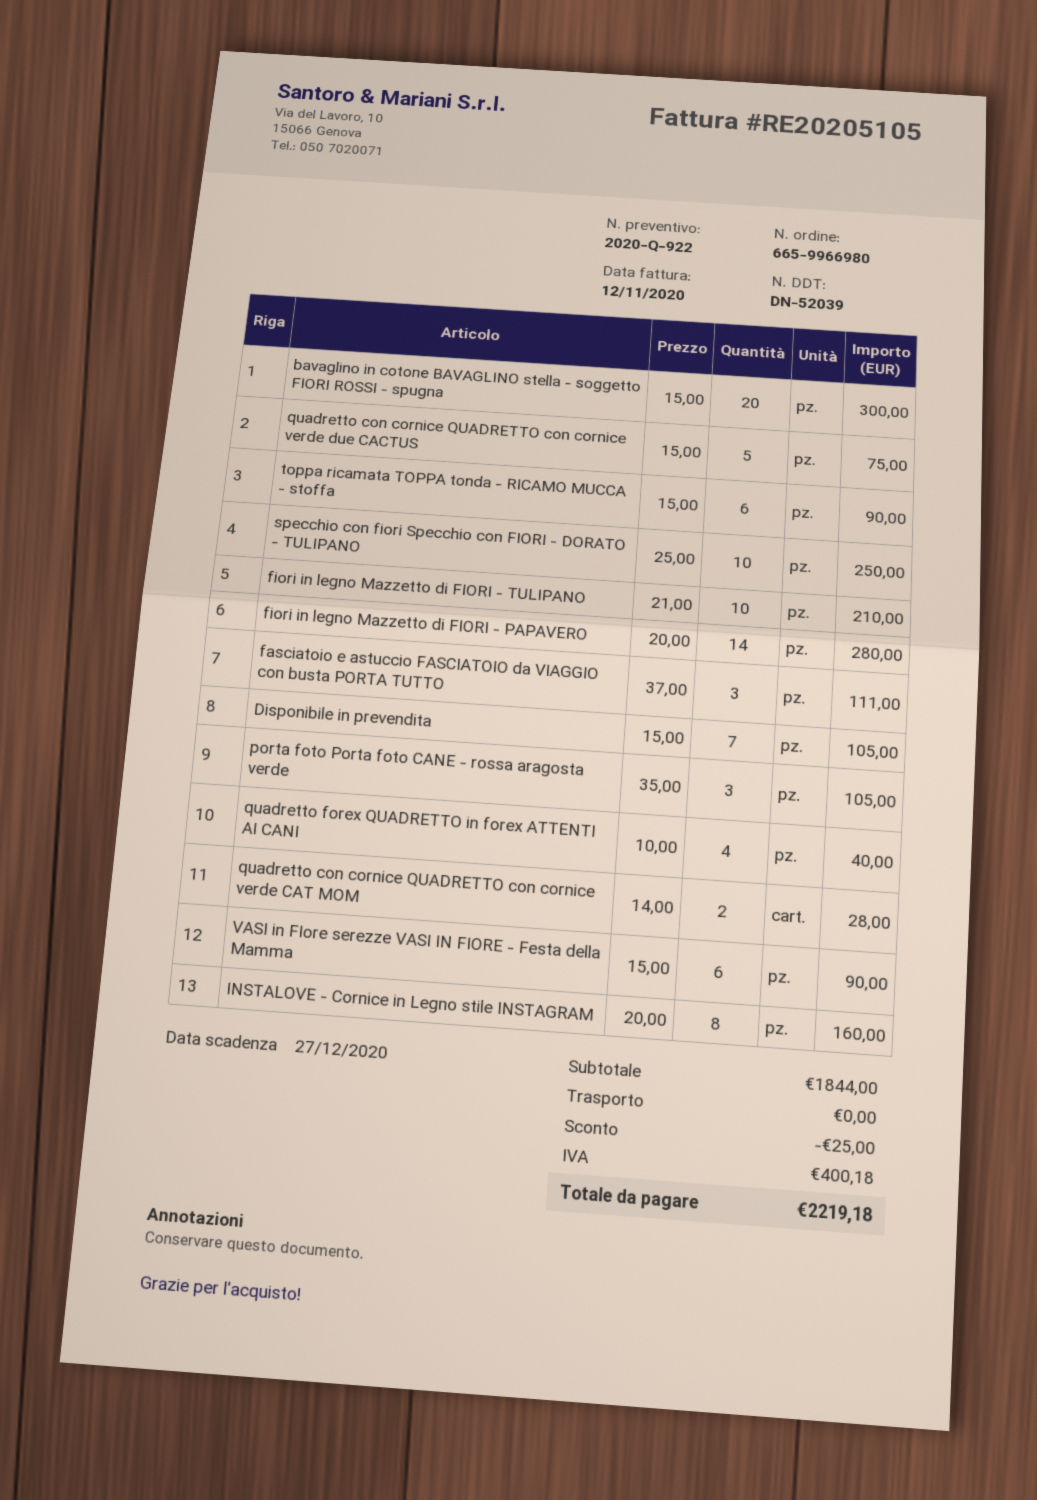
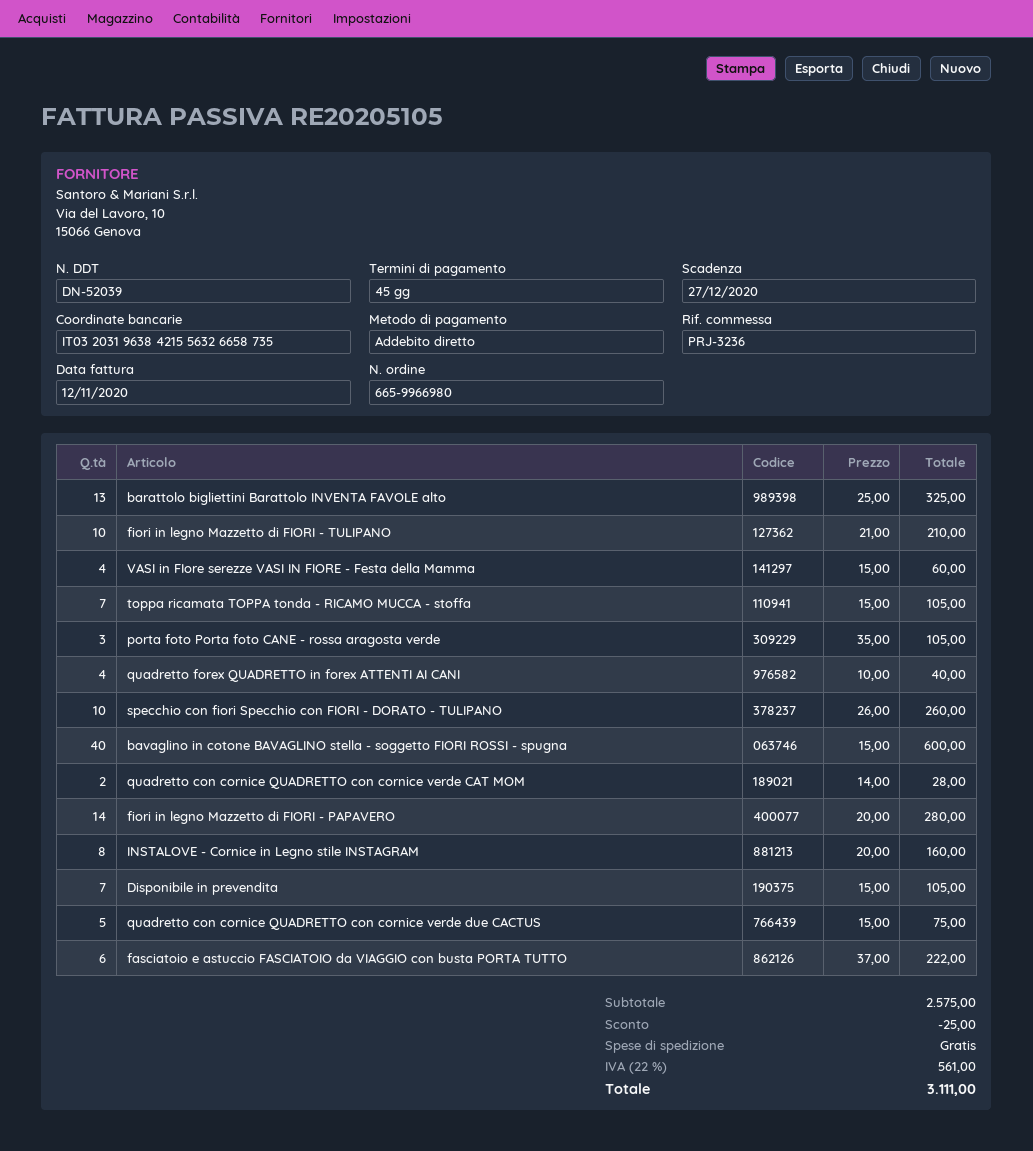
bavaglino in cotone BAVAGLINO stella - soggetto FIORI ROSSI - spugna: 20 x 15.00 = 300.00 -> 40 x 15.00 = 600.00
toppa ricamata TOPPA tonda - RICAMO MUCCA - stoffa: 6 x 15.00 = 90.00 -> 7 x 15.00 = 105.00
specchio con fiori Specchio con FIORI - DORATO - TULIPANO: 10 x 25.00 = 250.00 -> 10 x 26.00 = 260.00
fasciatoio e astuccio FASCIATOIO da VIAGGIO con busta PORTA TUTTO: 3 x 37.00 = 111.00 -> 6 x 37.00 = 222.00
VASI in FIore serezze VASI IN FIORE - Festa della Mamma: 6 x 15.00 = 90.00 -> 4 x 15.00 = 60.00
barattolo bigliettini Barattolo INVENTA FAVOLE alto: none -> 13 x 25.00 = 325.00
subtotal: 1844.00 -> 2575.00
tax: 400.18 -> 561.00
total: 2219.18 -> 3111.00

